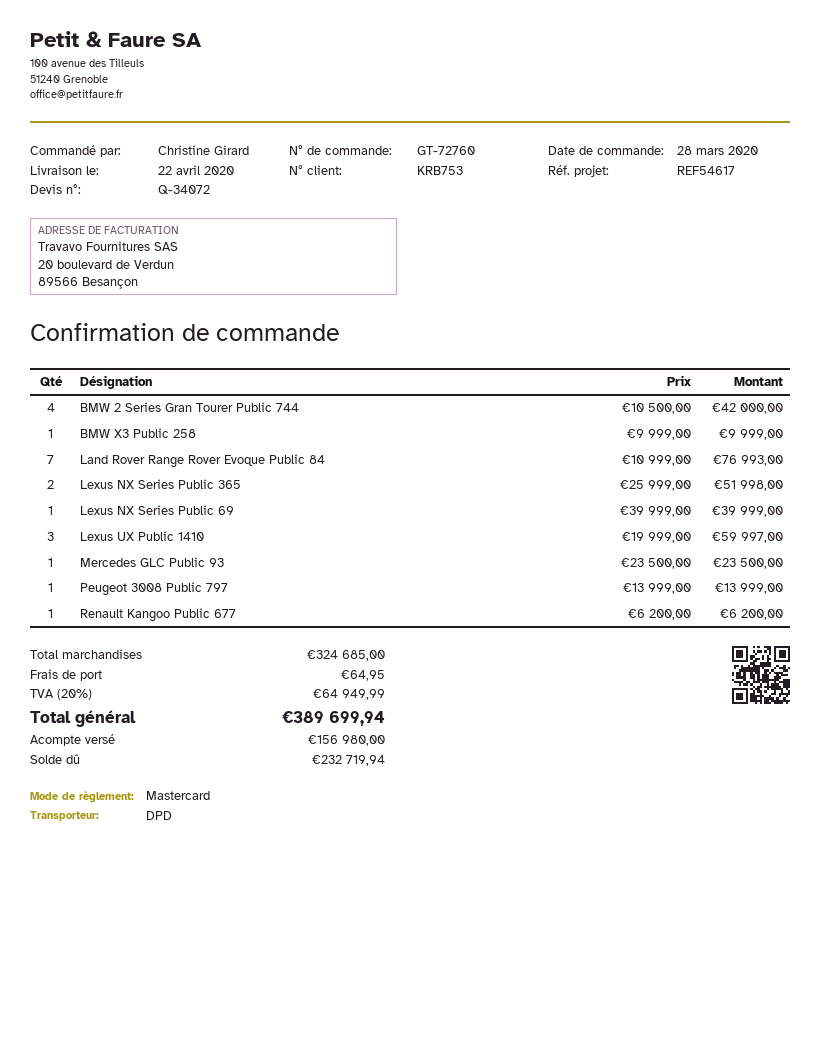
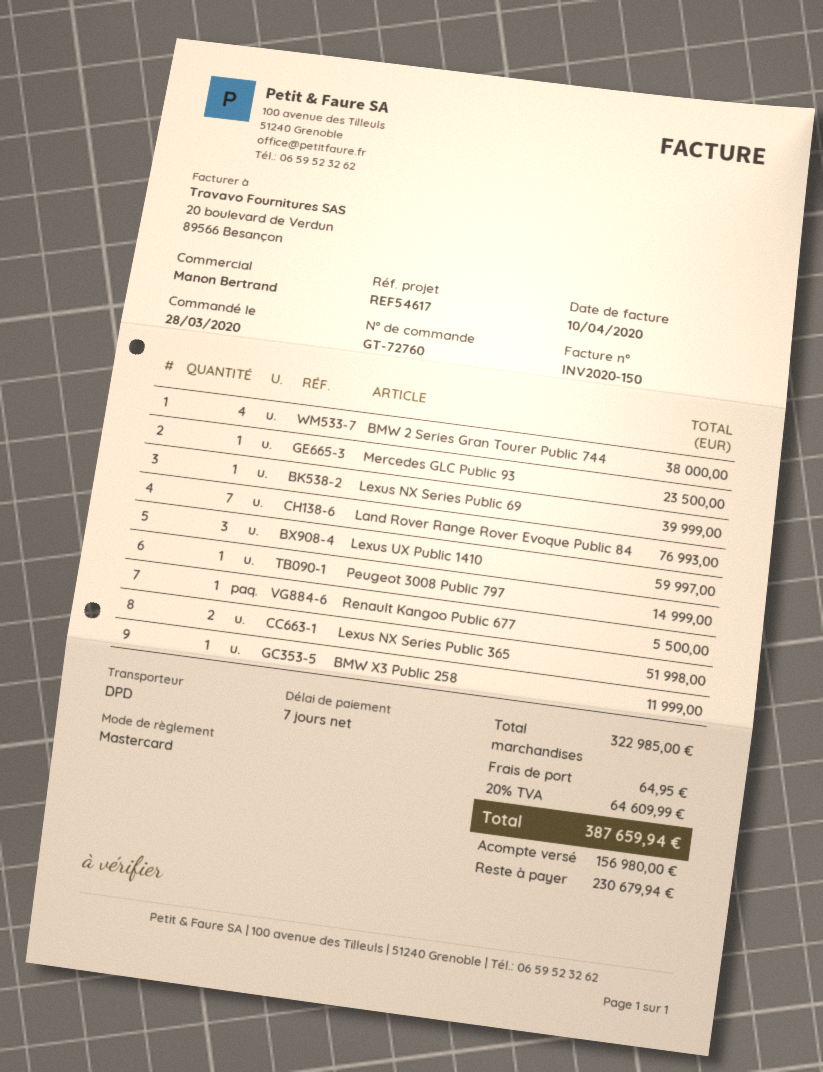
BMW 2 Series Gran Tourer Public 744: 4 for 42000.00 -> 4 for 38000.00
BMW X3 Public 258: 1 for 9999.00 -> 1 for 11999.00
Peugeot 3008 Public 797: 1 for 13999.00 -> 1 for 14999.00
Renault Kangoo Public 677: 1 for 6200.00 -> 1 for 5500.00
subtotal: 324685.00 -> 322985.00
tax: 20% = 64949.99 -> 20% = 64609.99
total: 389699.94 -> 387659.94
balance: 232719.94 -> 230679.94

